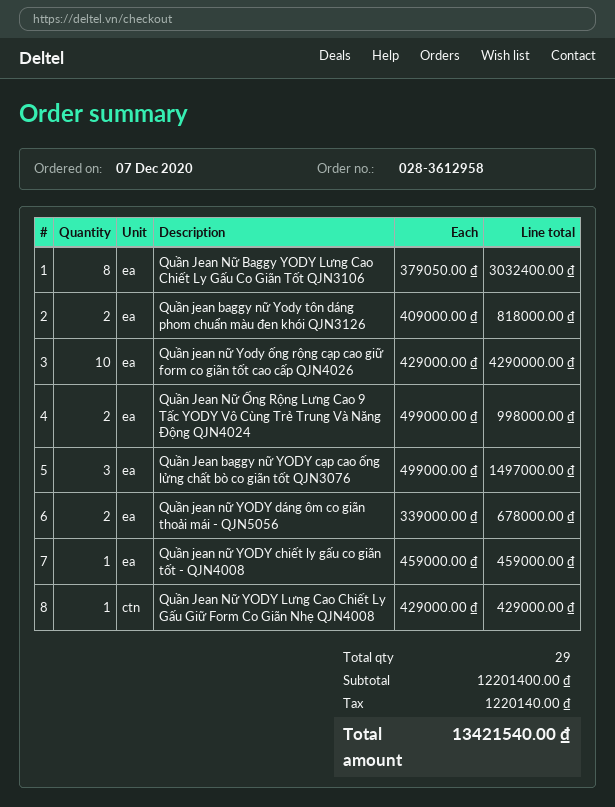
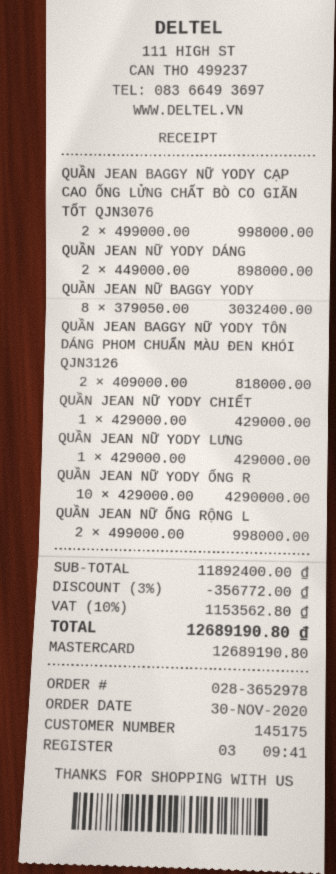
order number: 028-3612958 -> 028-3652978
order date: 2020-12-07 -> 2020-11-30
Quần Jean baggy nữ YODY cạp cao ống lửng chất bò co giãn tốt QJN3076: 3 x 499000.00 = 1497000.00 -> 2 x 499000.00 = 998000.00
Quần jean nữ YODY dáng ôm co giãn thoải mái - QJN5056: 2 x 339000.00 = 678000.00 -> 2 x 449000.00 = 898000.00
Quần jean nữ YODY chiết ly gấu co giãn tốt - QJN4008: 1 x 459000.00 = 459000.00 -> 1 x 429000.00 = 429000.00
subtotal: 12201400.00 -> 11892400.00
discount: none -> 3% = 356772.00
tax: 1220140.00 -> 1153562.80
total: 13421540.00 -> 12689190.80

